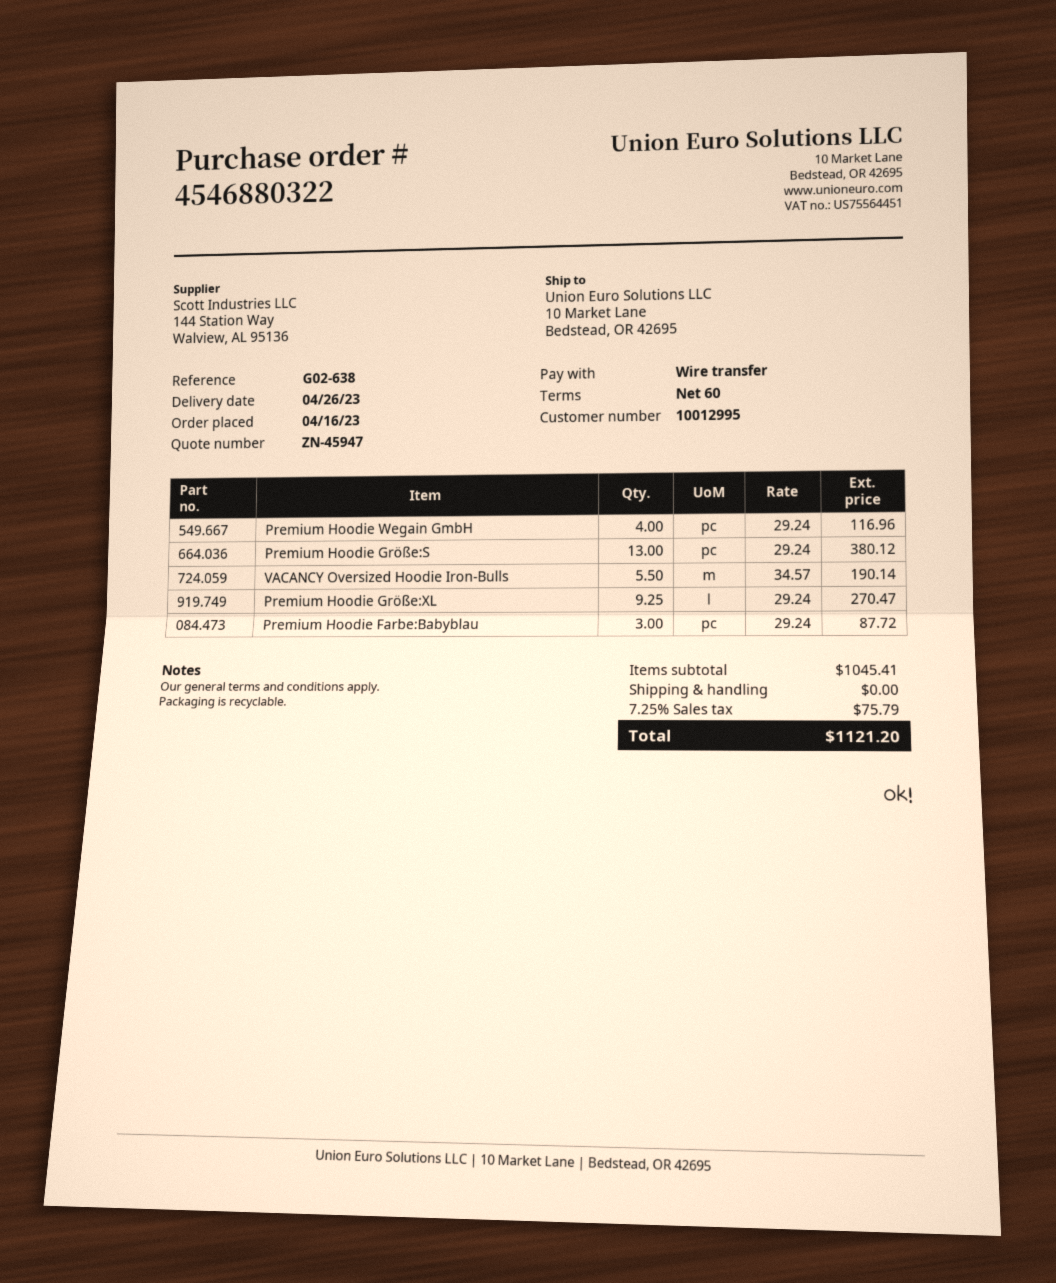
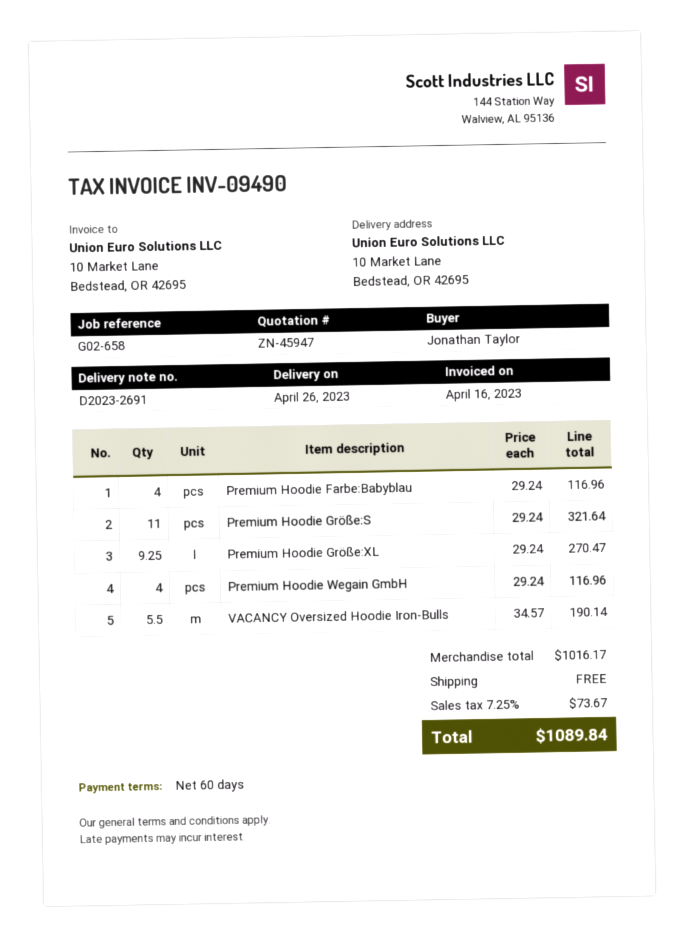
reference: G02-638 -> G02-658
Premium Hoodie Größe:S: 13 x 29.24 = 380.12 -> 11 x 29.24 = 321.64
Premium Hoodie Farbe:Babyblau: 3 x 29.24 = 87.72 -> 4 x 29.24 = 116.96
subtotal: 1045.41 -> 1016.17
tax: 7.25% = 75.79 -> 7.25% = 73.67
total: 1121.20 -> 1089.84

